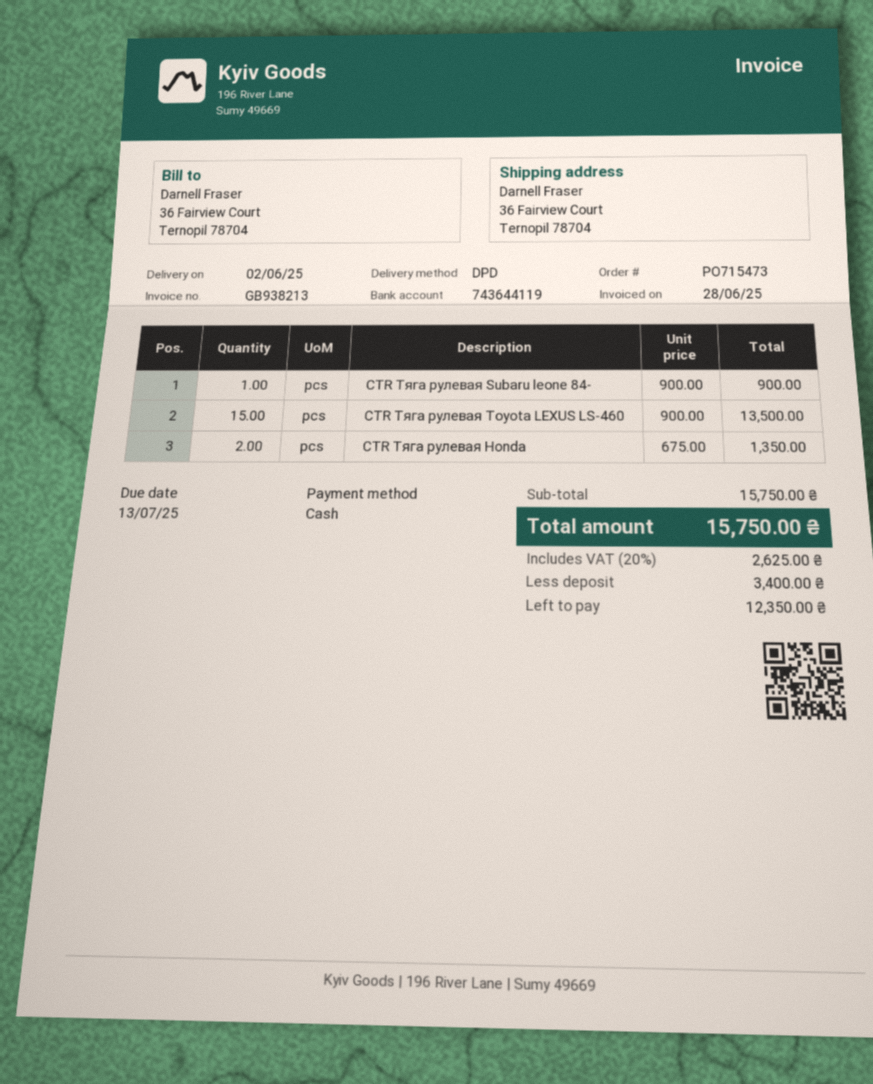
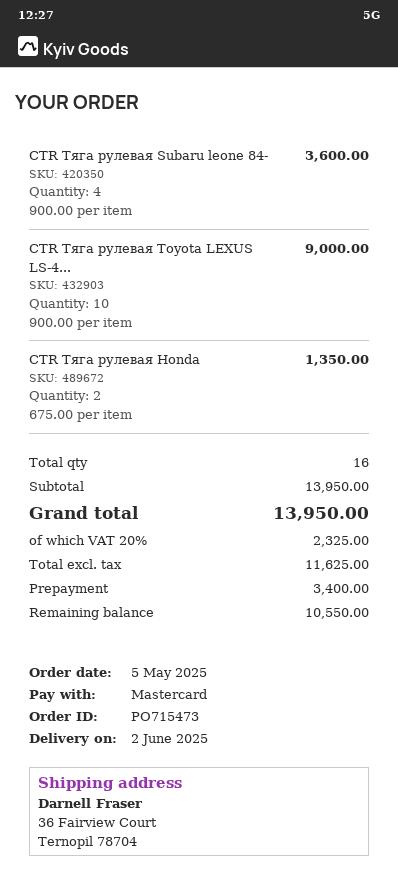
payment method: cash -> Mastercard
CTR Тяга рулевая Subaru leone 84-: 1 x 900.00 = 900.00 -> 4 x 900.00 = 3600.00
CTR Тяга рулевая Toyota LEXUS LS-460: 15 x 900.00 = 13500.00 -> 10 x 900.00 = 9000.00
subtotal: 15750.00 -> 13950.00
tax: 20% = 2625.00 -> 20% = 2325.00
total: 15750.00 -> 13950.00
balance: 12350.00 -> 10550.00

